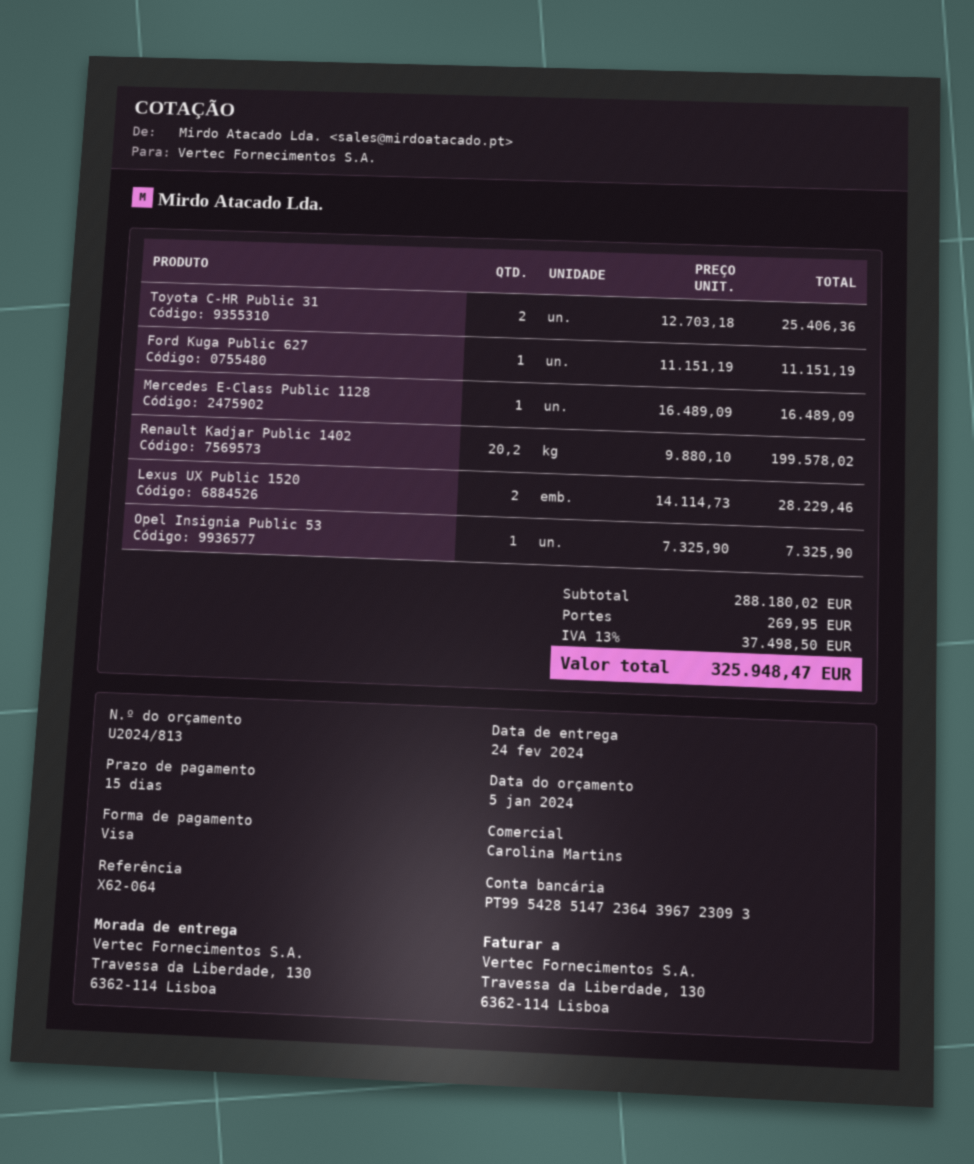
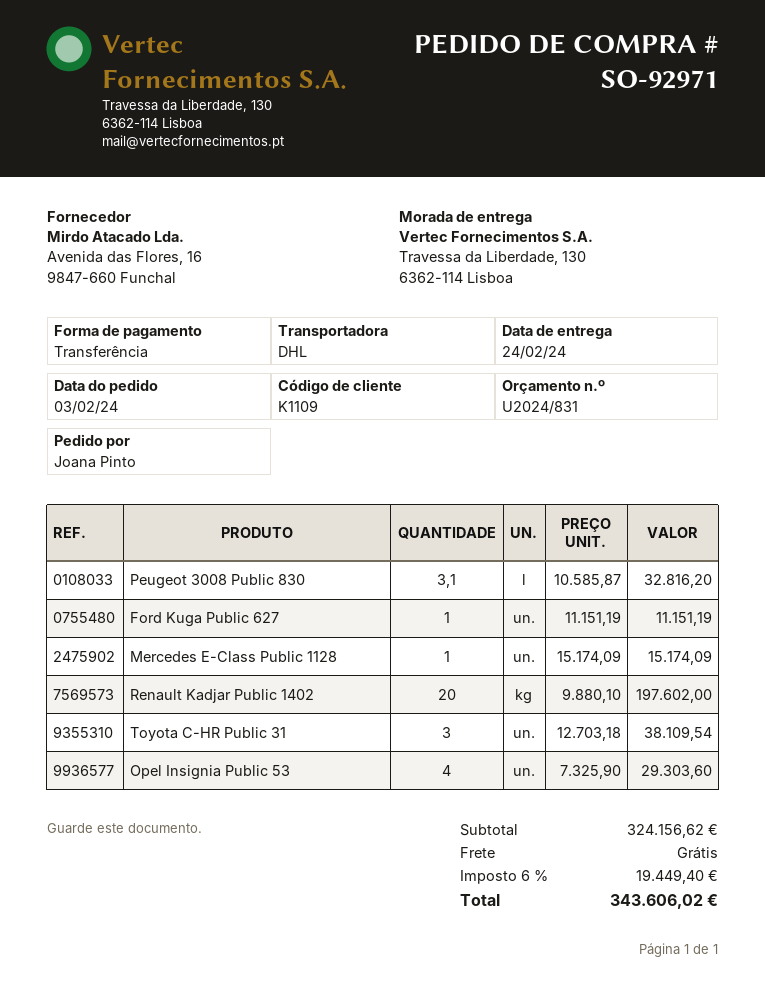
quote number: U2024/813 -> U2024/831
payment method: Visa -> bank transfer
Toyota C-HR Public 31: 2 x 12703.18 = 25406.36 -> 3 x 12703.18 = 38109.54
Mercedes E-Class Public 1128: 1 x 16489.09 = 16489.09 -> 1 x 15174.09 = 15174.09
Renault Kadjar Public 1402: 20.2 x 9880.10 = 199578.02 -> 20 x 9880.10 = 197602.00
Lexus UX Public 1520: 2 x 14114.73 = 28229.46 -> none
Opel Insignia Public 53: 1 x 7325.90 = 7325.90 -> 4 x 7325.90 = 29303.60
Peugeot 3008 Public 830: none -> 3.1 x 10585.87 = 32816.20
subtotal: 288180.02 -> 324156.62
shipping: 269.95 -> 0.00
tax: 13% = 37498.50 -> 6% = 19449.40
total: 325948.47 -> 343606.02

